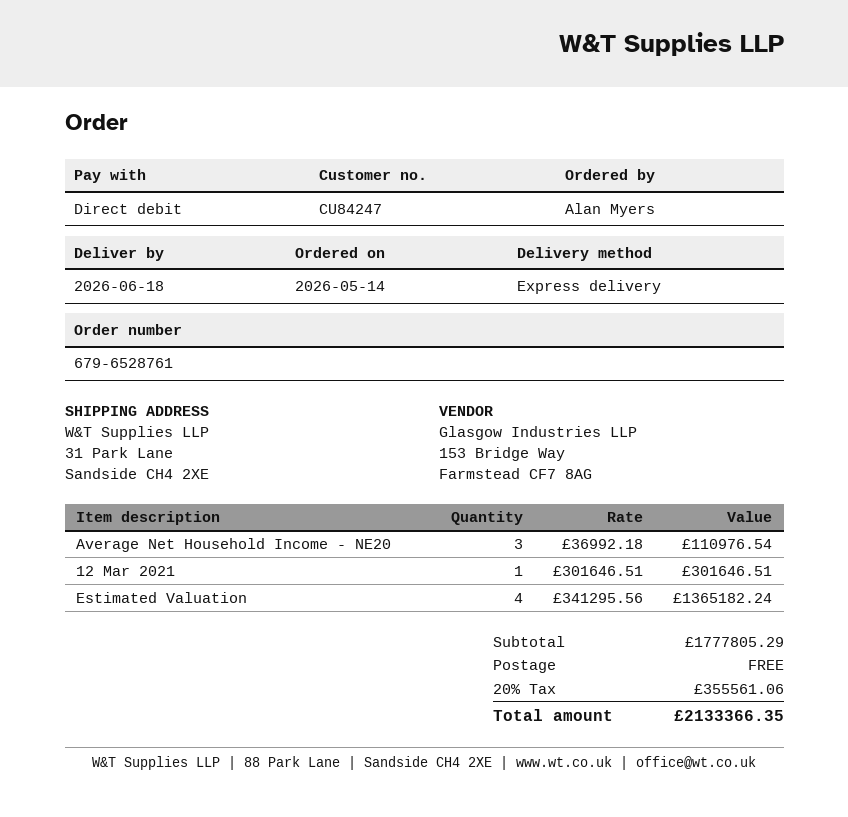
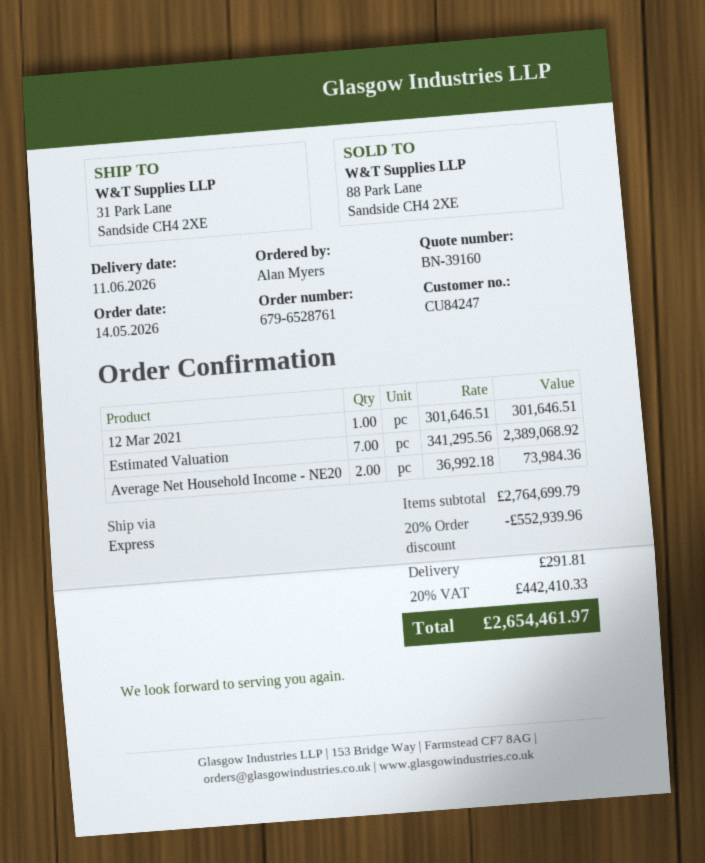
delivery date: 2026-06-18 -> 2026-06-11
Average Net Household Income - NE20: 3 x 36992.18 = 110976.54 -> 2 x 36992.18 = 73984.36
Estimated Valuation: 4 x 341295.56 = 1365182.24 -> 7 x 341295.56 = 2389068.92
subtotal: 1777805.29 -> 2764699.79
discount: none -> 20% = 552939.96
shipping: 0.00 -> 291.81
tax: 20% = 355561.06 -> 20% = 442410.33
total: 2133366.35 -> 2654461.97

